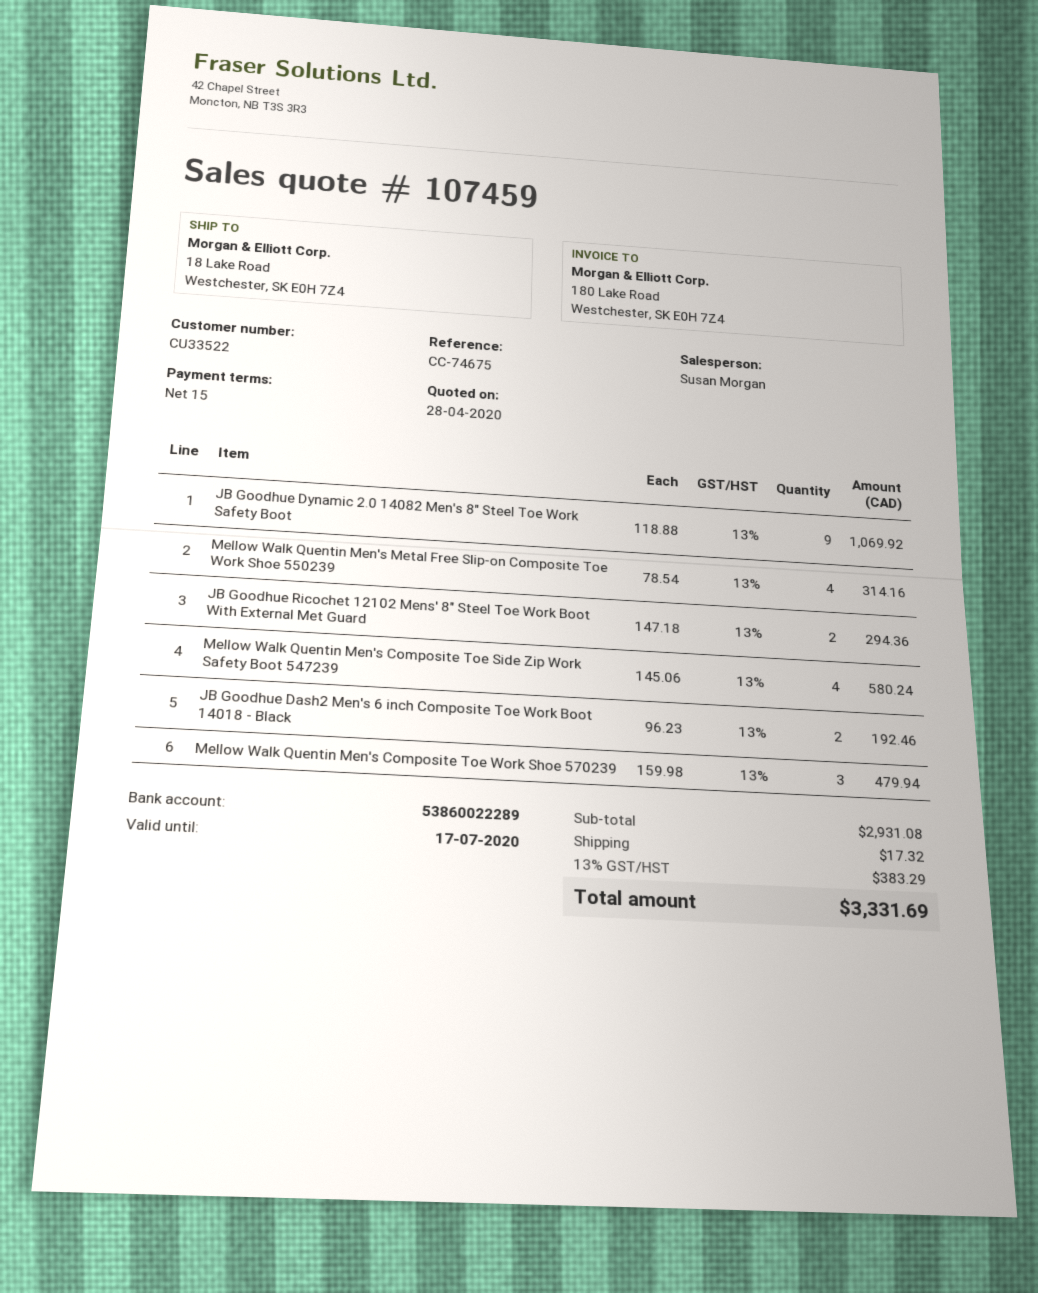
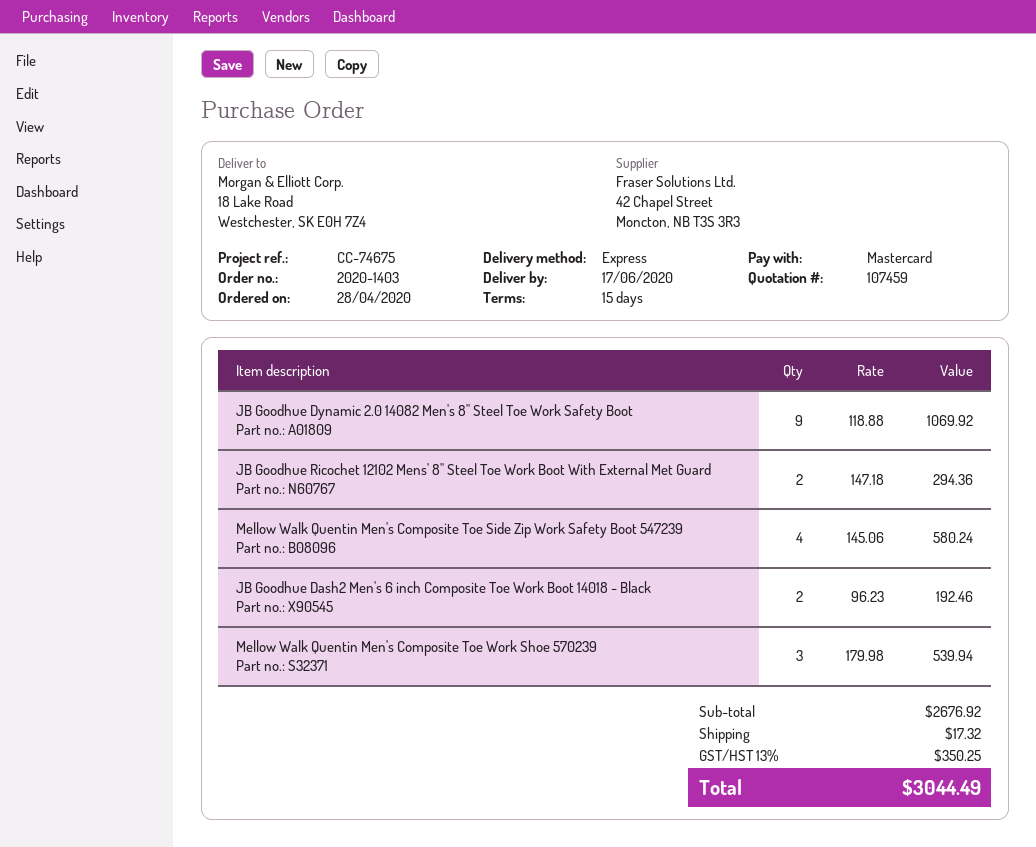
Mellow Walk Quentin Men's Metal Free Slip-on Composite Toe Work Shoe 550239: 4 x 78.54 = 314.16 -> none
Mellow Walk Quentin Men's Composite Toe Work Shoe 570239: 3 x 159.98 = 479.94 -> 3 x 179.98 = 539.94
subtotal: 2931.08 -> 2676.92
tax: 13% = 383.29 -> 13% = 350.25
total: 3331.69 -> 3044.49

